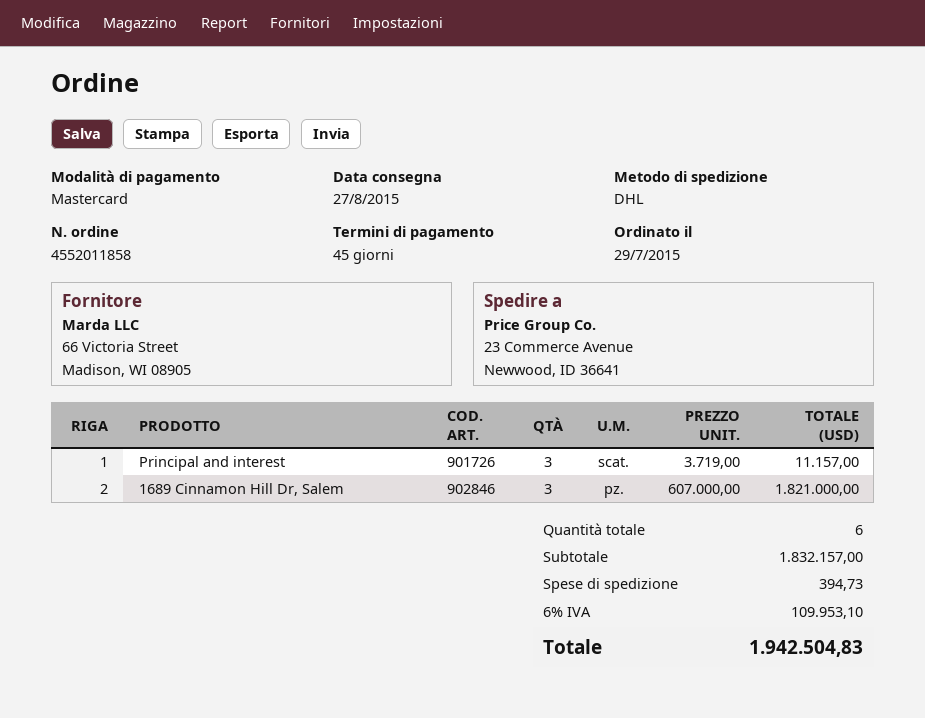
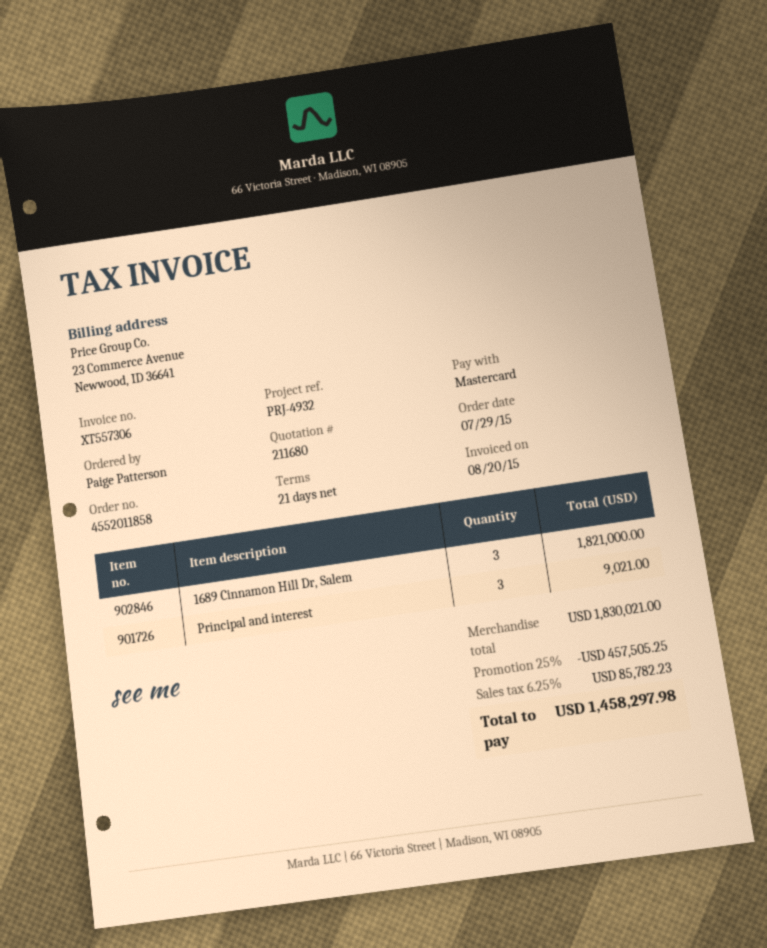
payment terms: 45 days -> 21 days
Principal and interest: 3 for 11157.00 -> 3 for 9021.00
subtotal: 1832157.00 -> 1830021.00
discount: none -> 25% = 457505.25
shipping: 394.73 -> none
tax: 6% = 109953.10 -> 6.25% = 85782.23
total: 1942504.83 -> 1458297.98

